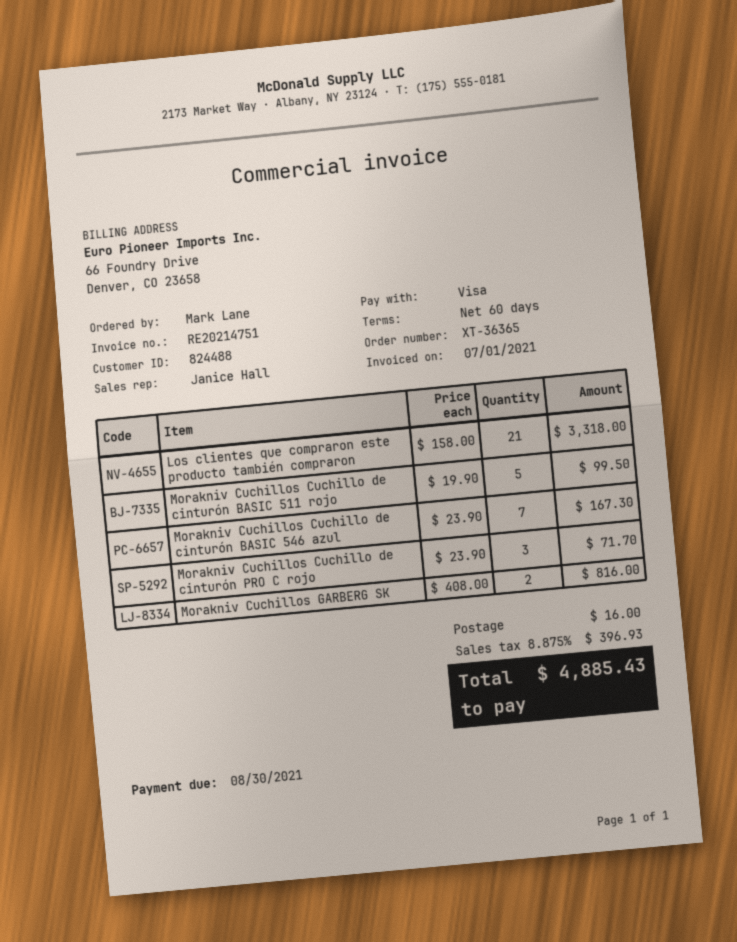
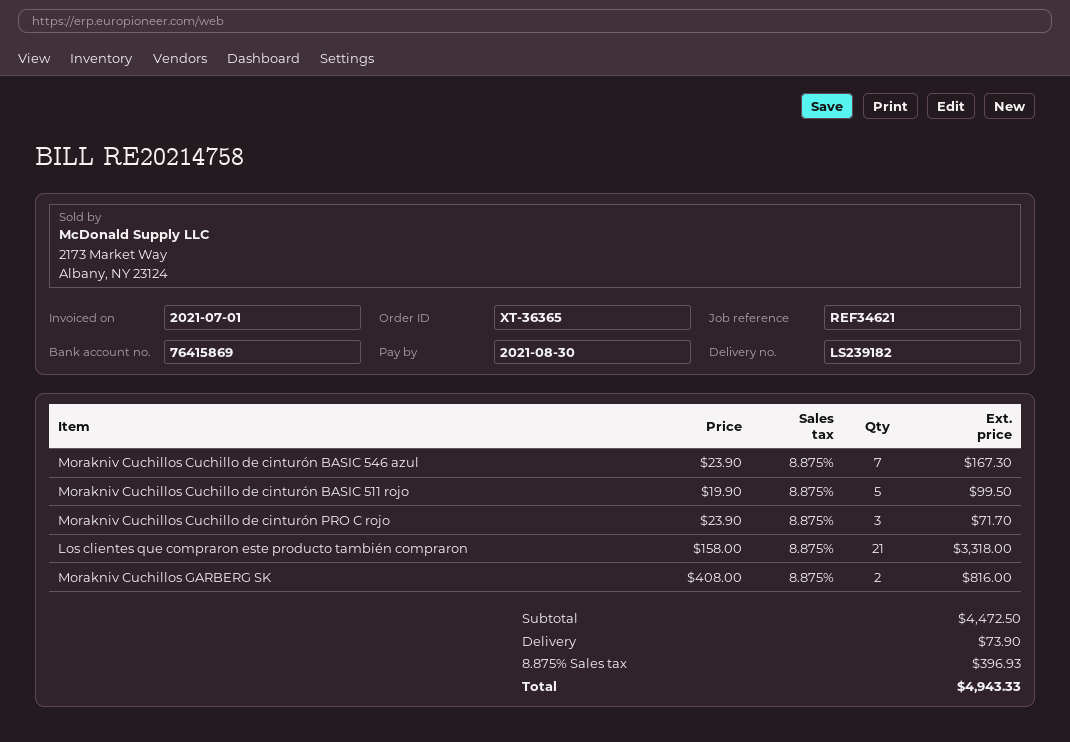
invoice number: RE20214751 -> RE20214758
shipping: 16.00 -> 73.90
total: 4885.43 -> 4943.33

